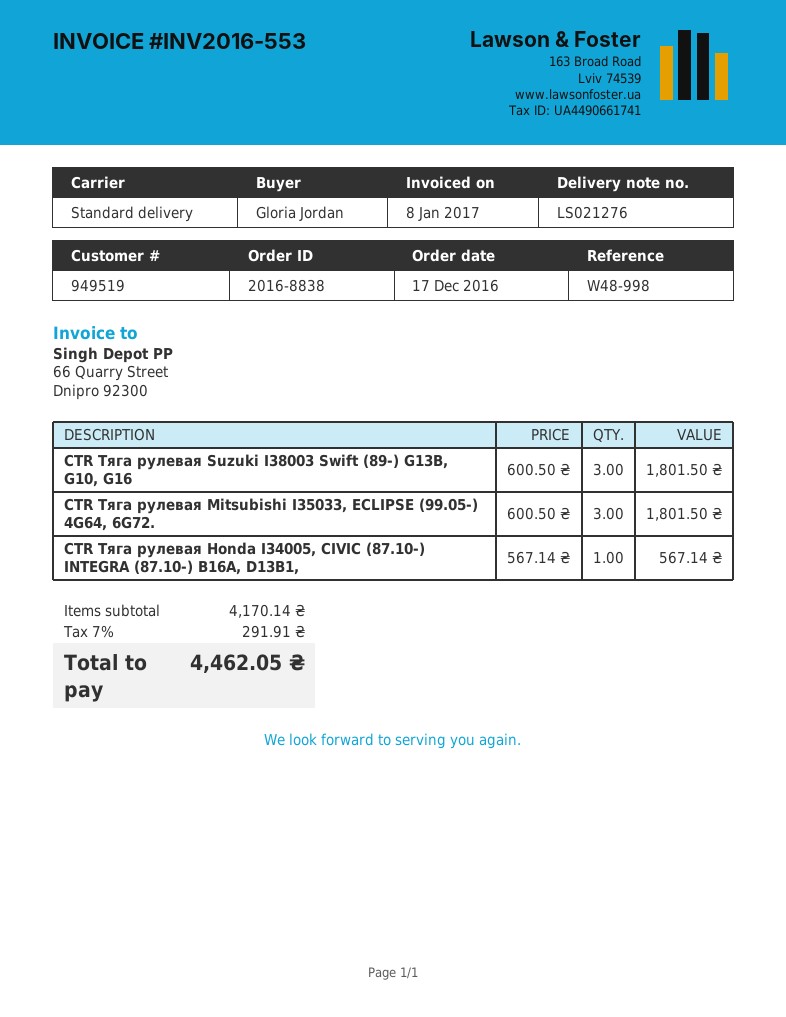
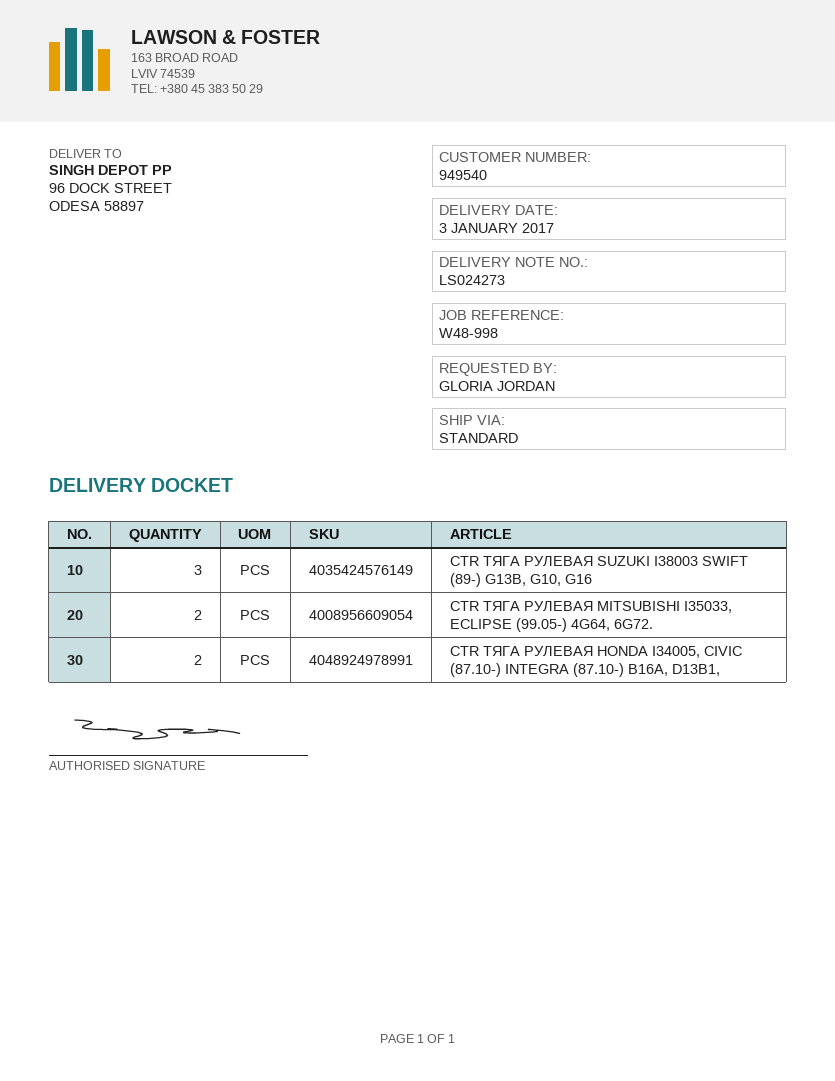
delivery note number: LS021276 -> LS024273
customer number: 949519 -> 949540
CTR Тяга рулевая Mitsubishi I35033, ECLIPSE (99.05-) 4G64, 6G72.: 3 -> 2
CTR Тяга рулевая Honda I34005, CIVIC (87.10-) INTEGRA (87.10-) B16A, D13B1,: 1 -> 2

